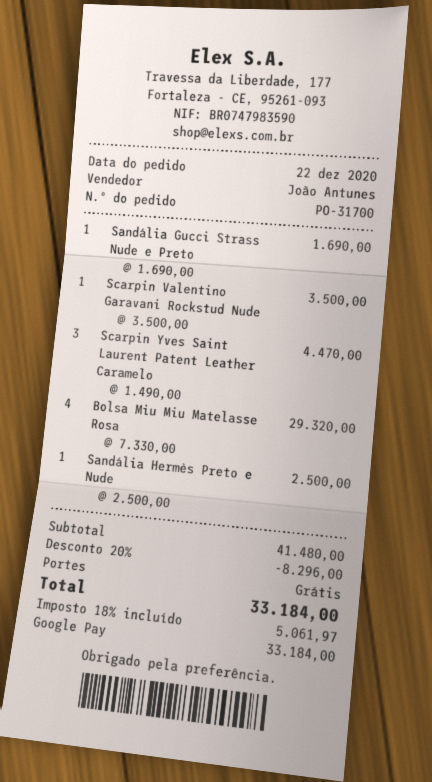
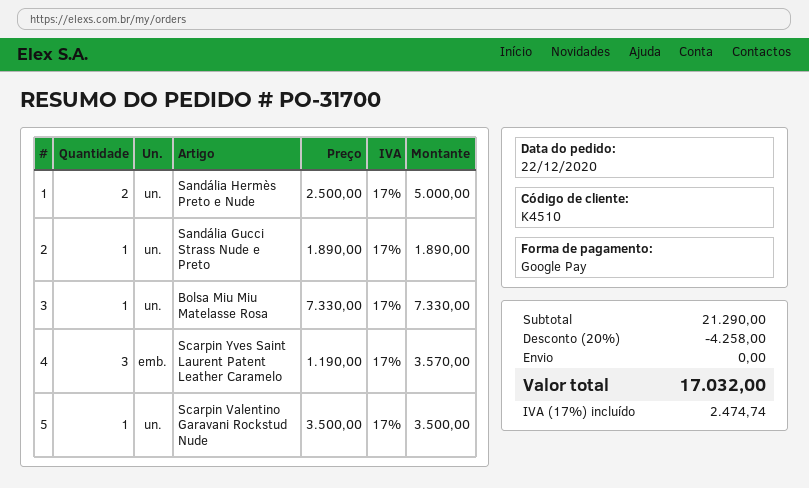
Sandália Gucci Strass Nude e Preto: 1 x 1690.00 = 1690.00 -> 1 x 1890.00 = 1890.00
Scarpin Yves Saint Laurent Patent Leather Caramelo: 3 x 1490.00 = 4470.00 -> 3 x 1190.00 = 3570.00
Bolsa Miu Miu Matelasse Rosa: 4 x 7330.00 = 29320.00 -> 1 x 7330.00 = 7330.00
Sandália Hermès Preto e Nude: 1 x 2500.00 = 2500.00 -> 2 x 2500.00 = 5000.00
subtotal: 41480.00 -> 21290.00
discount: 20% = 8296.00 -> 20% = 4258.00
tax: 18% = 5061.97 -> 17% = 2474.74
total: 33184.00 -> 17032.00

